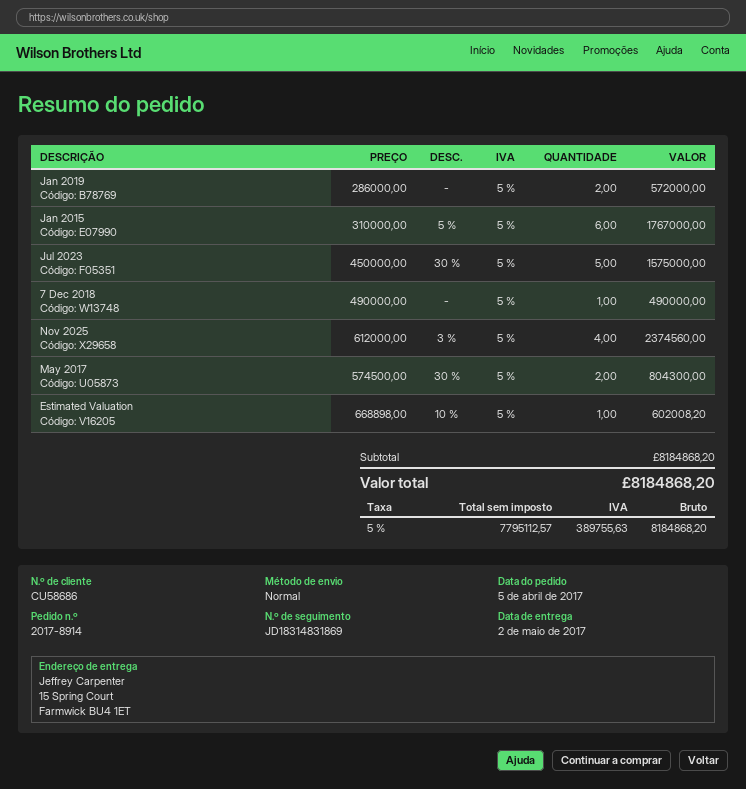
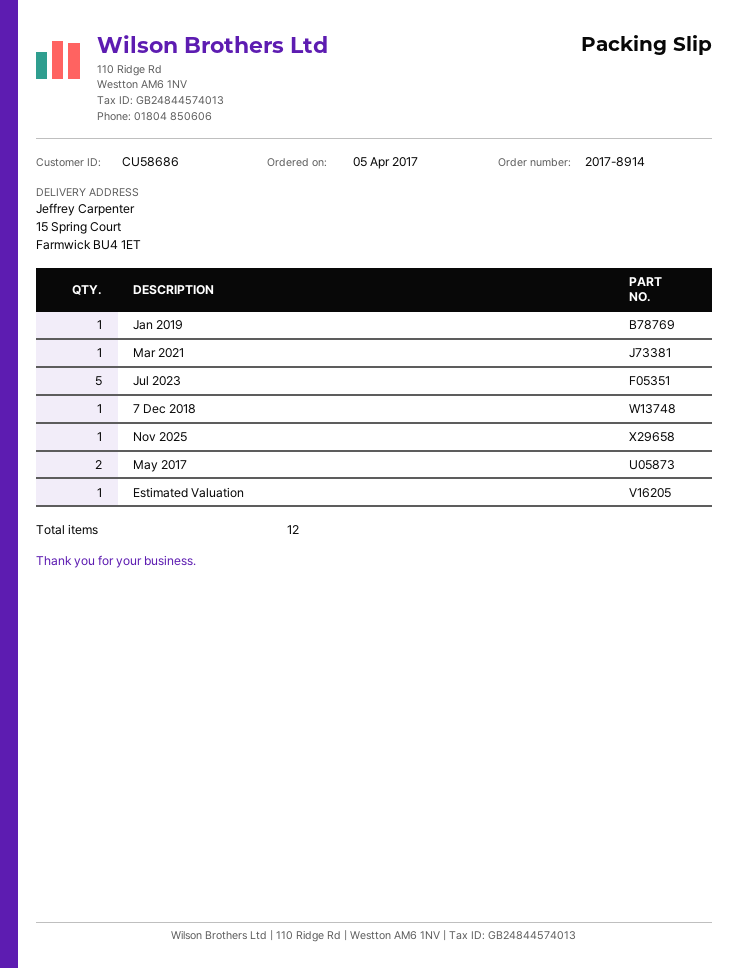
Jan 2019: 2 -> 1
Jan 2015: 6 -> none
Nov 2025: 4 -> 1
Mar 2021: none -> 1

